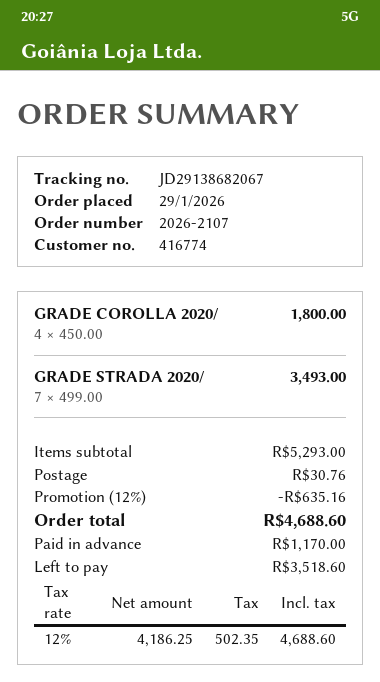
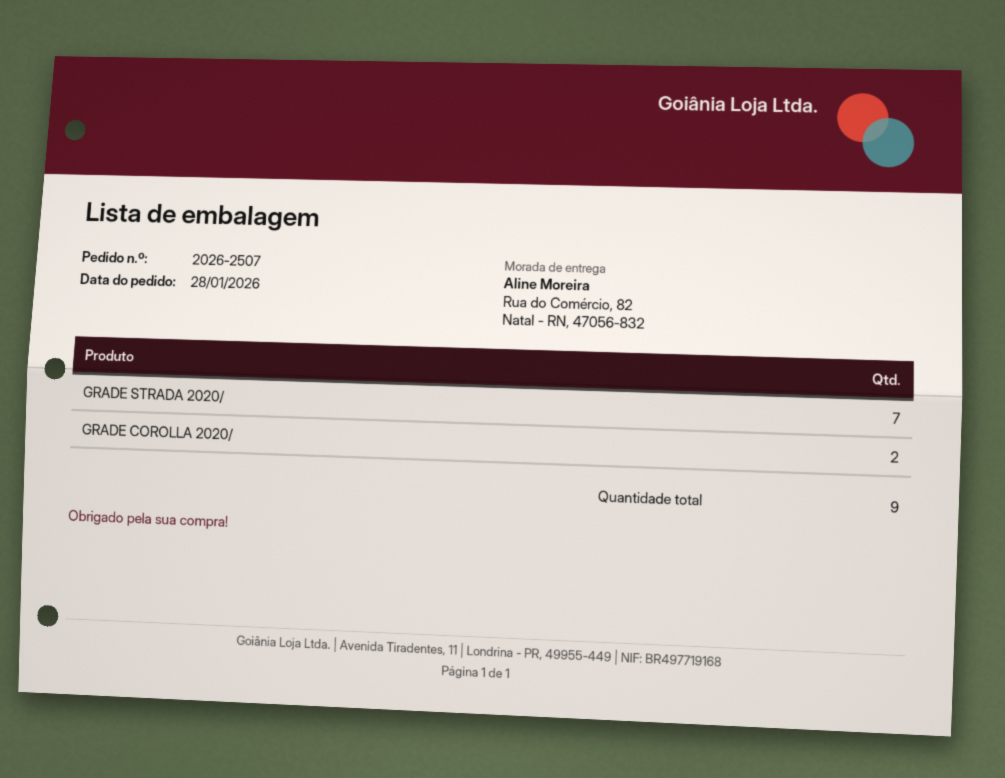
order number: 2026-2107 -> 2026-2507
order date: 2026-01-29 -> 2026-01-28
GRADE COROLLA 2020/: 4 -> 2

